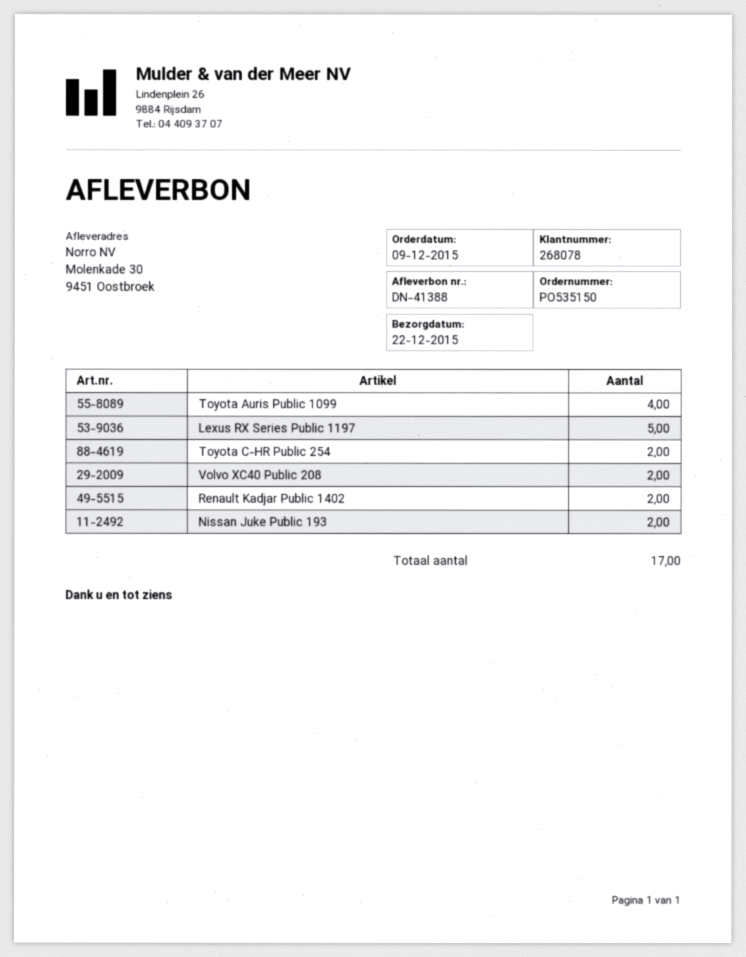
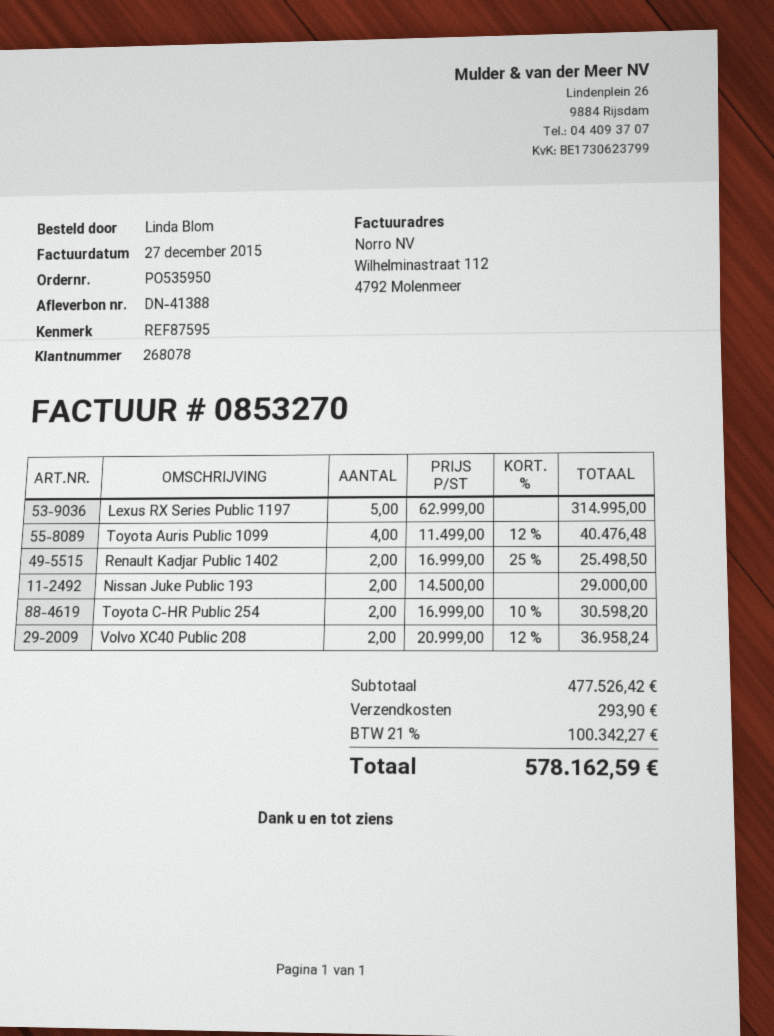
order number: PO535150 -> PO535950

